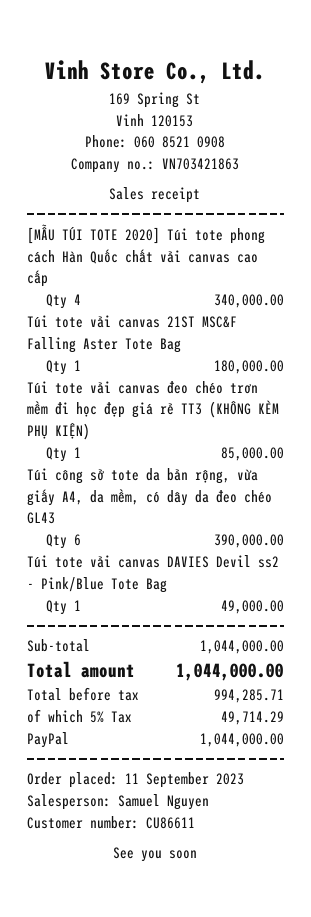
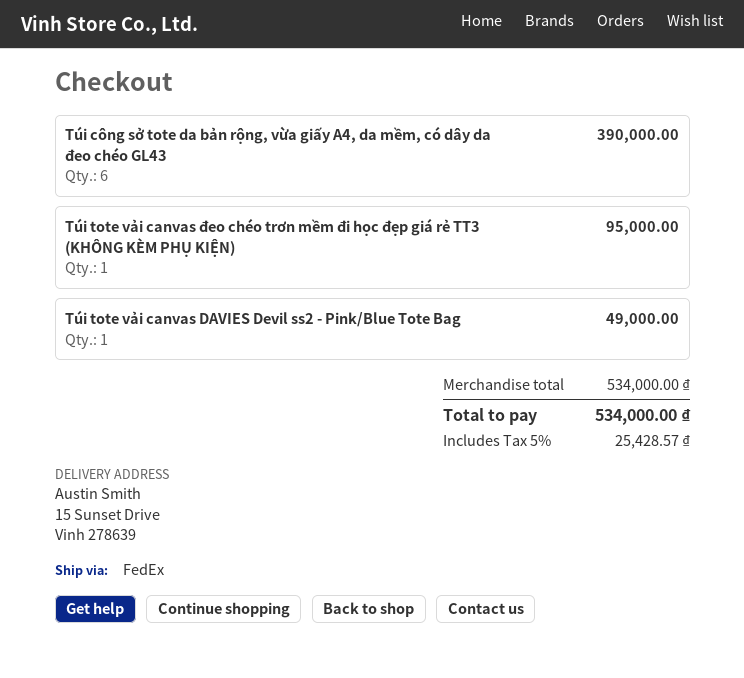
[MẪU TÚI TOTE 2020] Túi tote phong cách Hàn Quốc chất vải canvas cao cấp: 4 for 340000.00 -> none
Túi tote vải canvas 21ST MSC&F Falling Aster Tote Bag: 1 for 180000.00 -> none
Túi tote vải canvas đeo chéo trơn mềm đi học đẹp giá rẻ TT3 (KHÔNG KÈM PHỤ KIỆN): 1 for 85000.00 -> 1 for 95000.00
subtotal: 1044000.00 -> 534000.00
tax: 5% = 49714.29 -> 5% = 25428.57
total: 1044000.00 -> 534000.00

